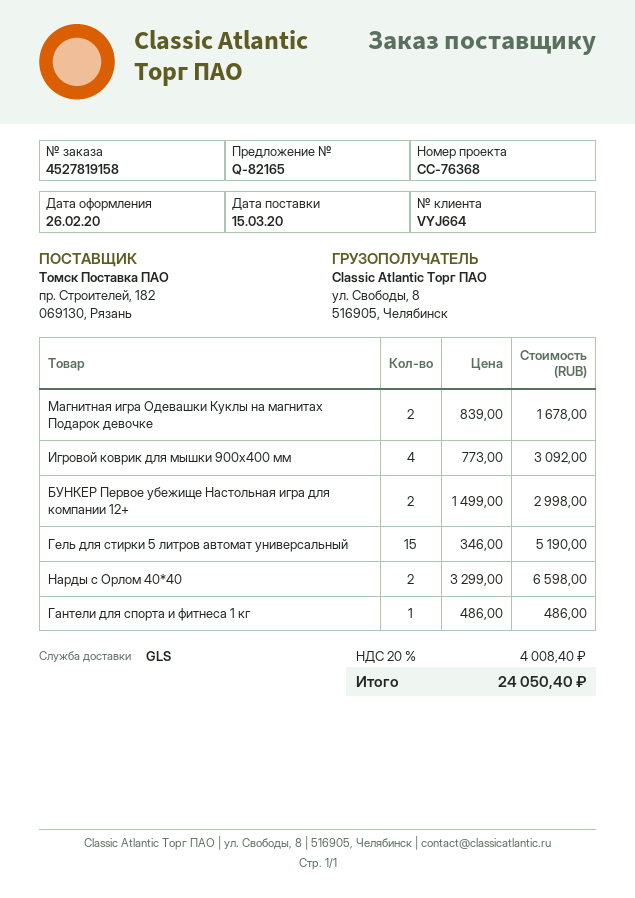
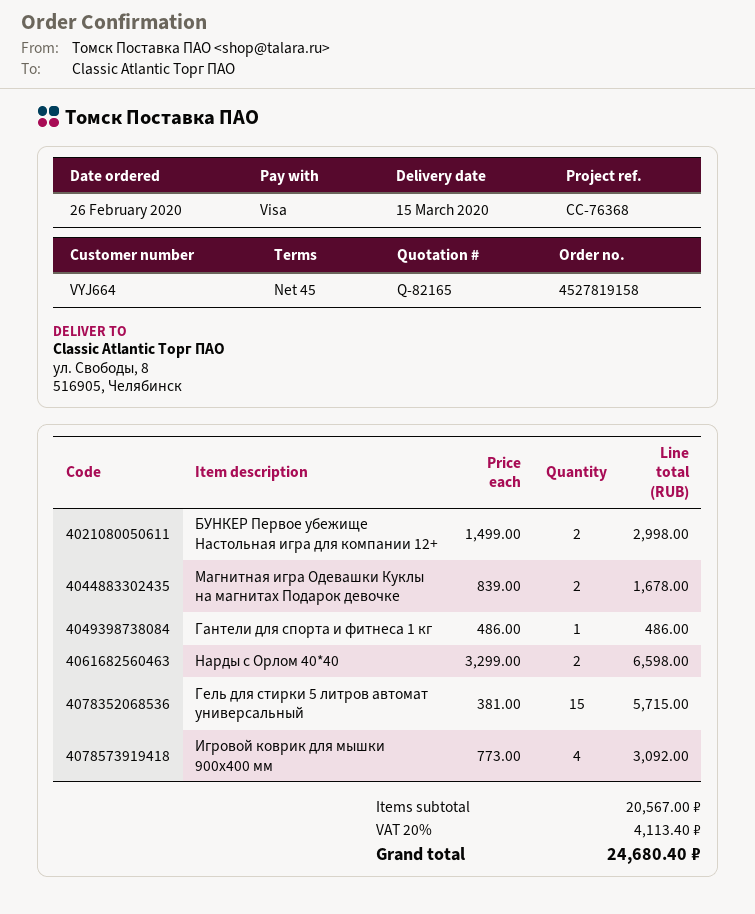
Гель для стирки 5 литров автомат универсальный: 15 x 346.00 = 5190.00 -> 15 x 381.00 = 5715.00
tax: 20% = 4008.40 -> 20% = 4113.40
total: 24050.40 -> 24680.40

